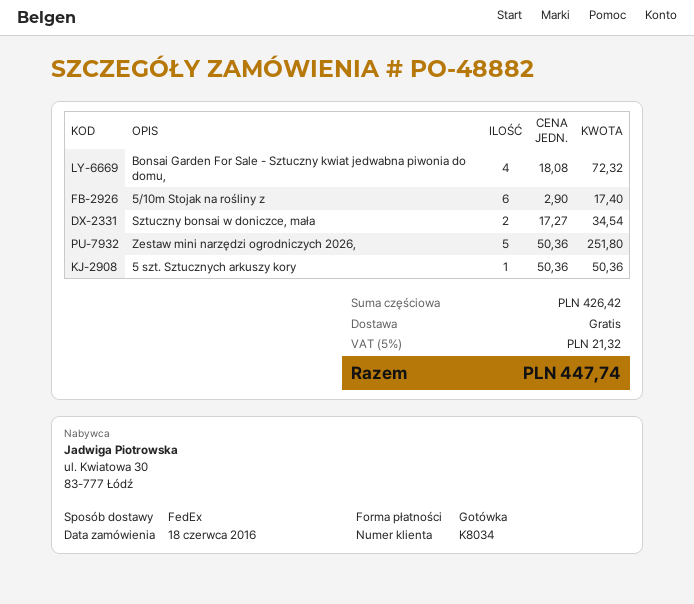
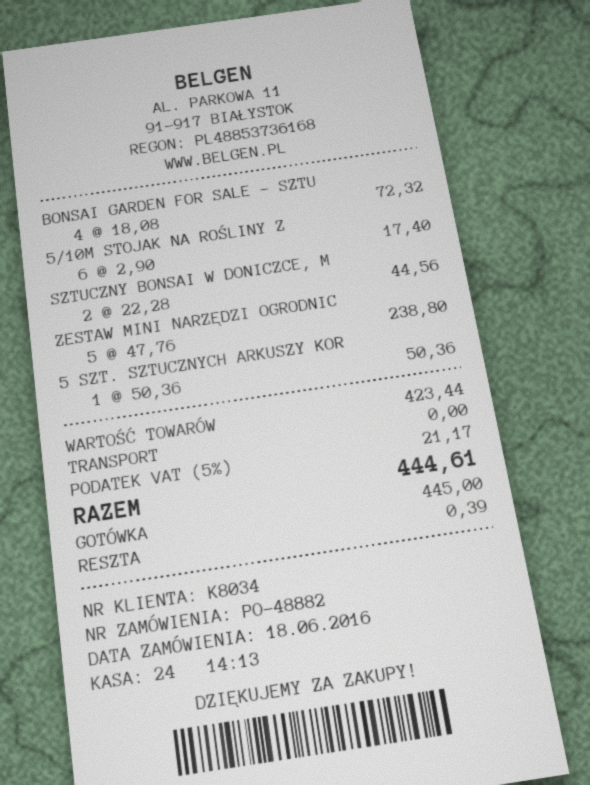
Sztuczny bonsai w doniczce, mała: 2 x 17.27 = 34.54 -> 2 x 22.28 = 44.56
Zestaw mini narzędzi ogrodniczych 2026,: 5 x 50.36 = 251.80 -> 5 x 47.76 = 238.80
subtotal: 426.42 -> 423.44
tax: 5% = 21.32 -> 5% = 21.17
total: 447.74 -> 444.61

